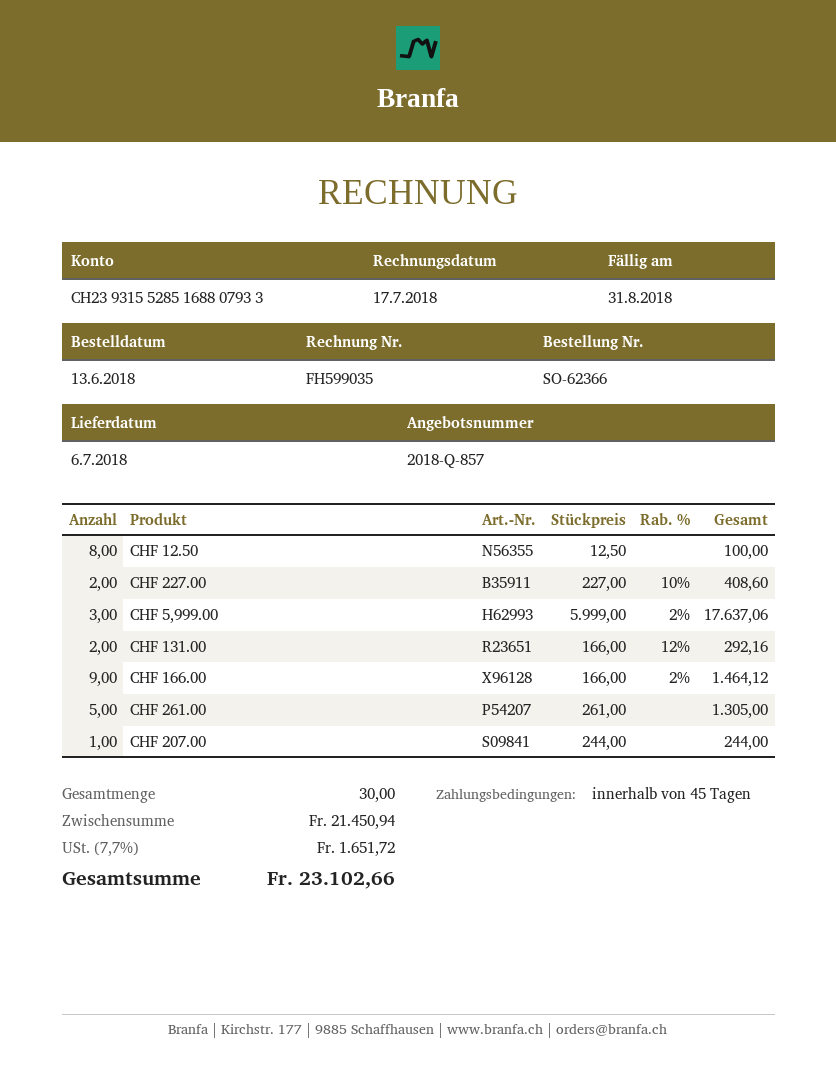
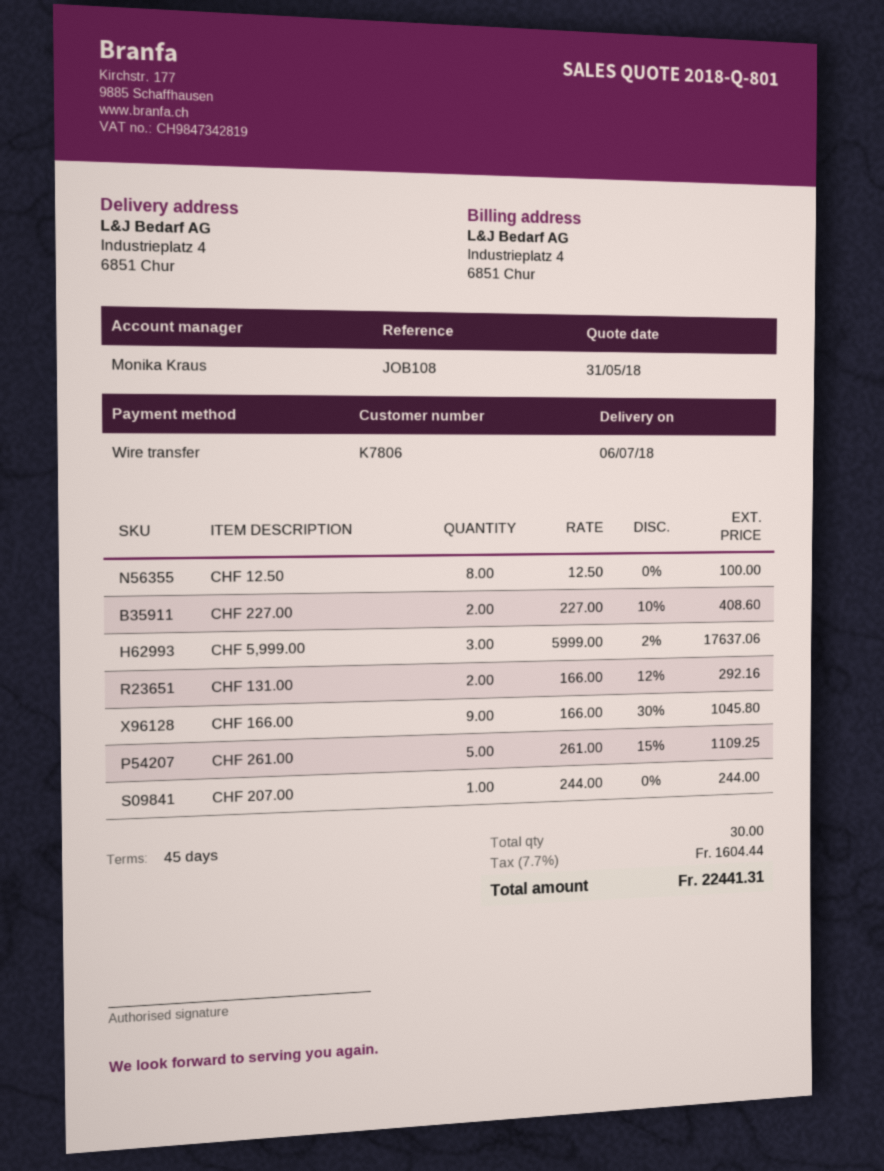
quote number: 2018-Q-857 -> 2018-Q-801
CHF 166.00: 9 x 166.00 - 2% = 1464.12 -> 9 x 166.00 - 30% = 1045.80
CHF 261.00: 5 x 261.00 = 1305.00 -> 5 x 261.00 - 15% = 1109.25
tax: 7.7% = 1651.72 -> 7.7% = 1604.44
total: 23102.66 -> 22441.31

